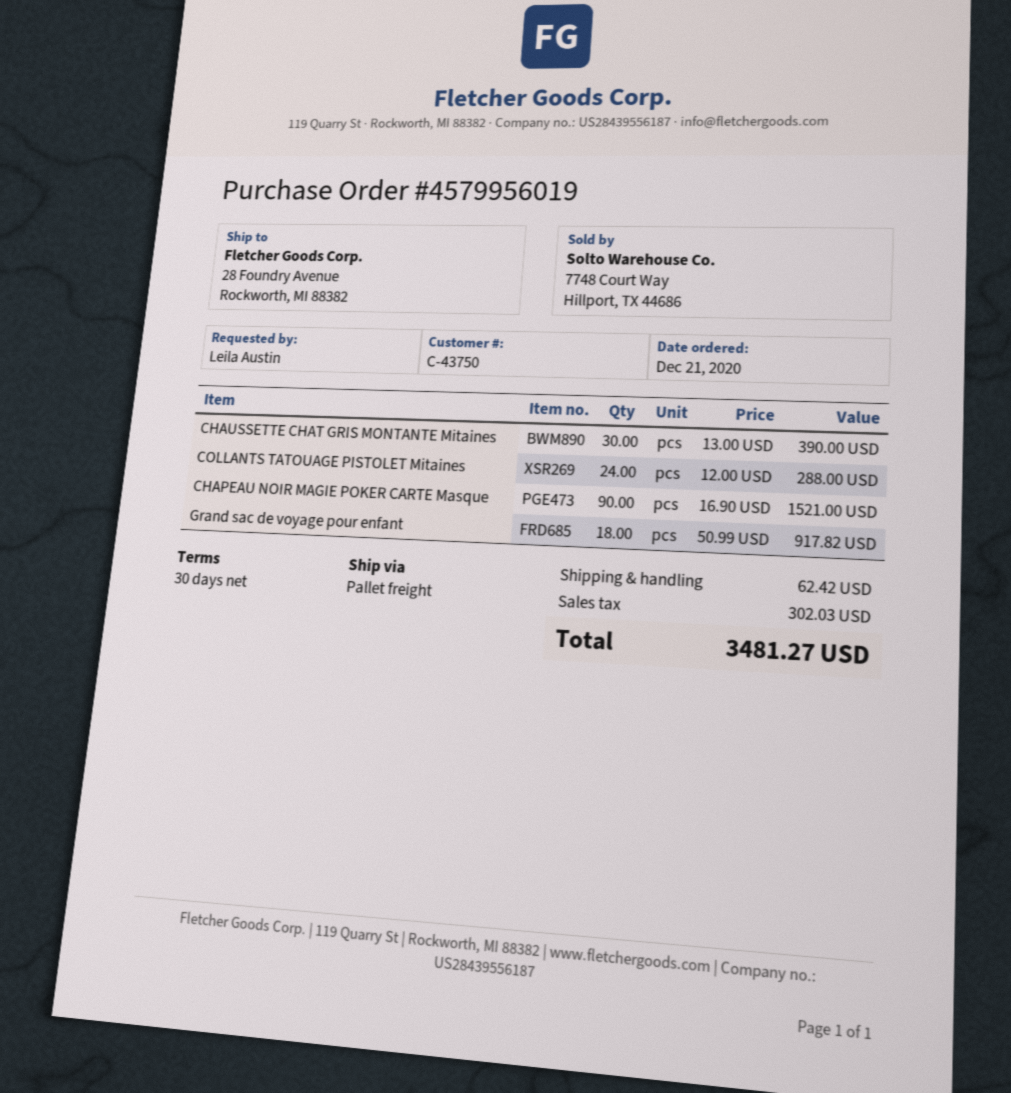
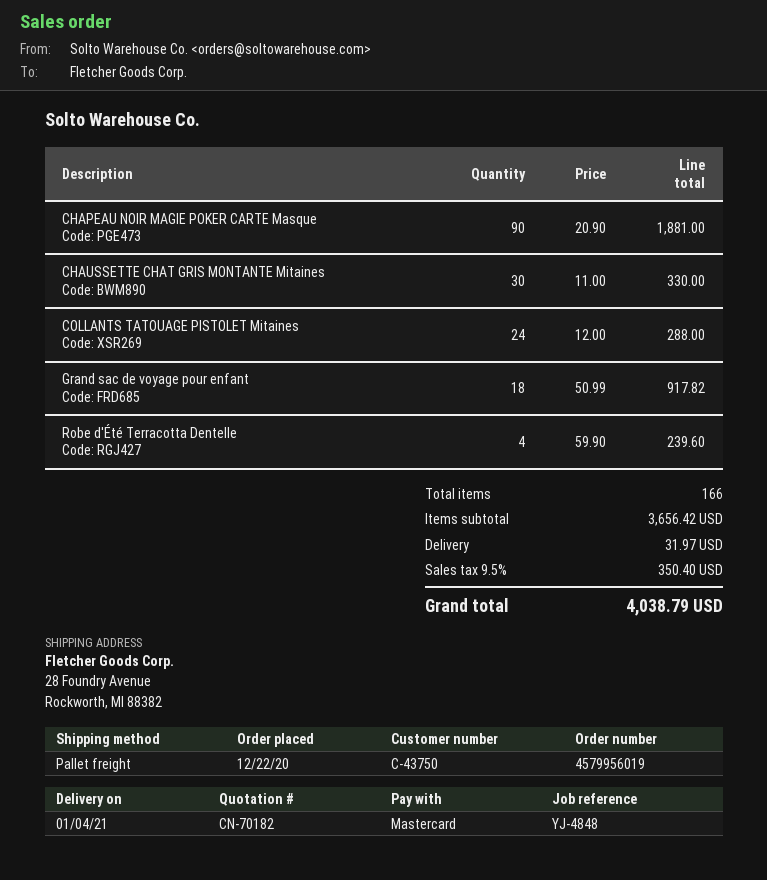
order date: 2020-12-21 -> 2020-12-22
CHAUSSETTE CHAT GRIS MONTANTE Mitaines: 30 x 13.00 = 390.00 -> 30 x 11.00 = 330.00
CHAPEAU NOIR MAGIE POKER CARTE Masque: 90 x 16.90 = 1521.00 -> 90 x 20.90 = 1881.00
Robe d'Été Terracotta Dentelle: none -> 4 x 59.90 = 239.60
shipping: 62.42 -> 31.97
tax: 302.03 -> 350.40
total: 3481.27 -> 4038.79

